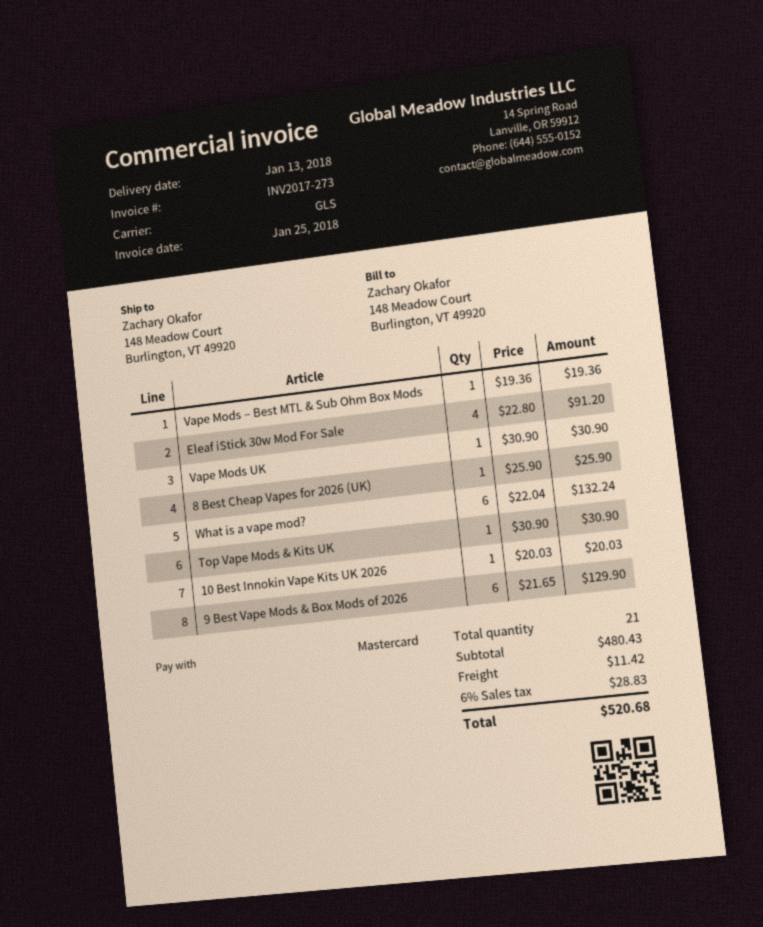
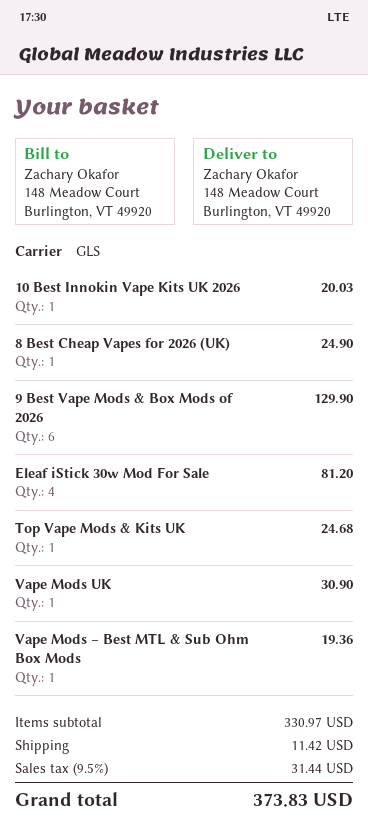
Eleaf iStick 30w Mod For Sale: 4 for 91.20 -> 4 for 81.20
8 Best Cheap Vapes for 2026 (UK): 1 for 25.90 -> 1 for 24.90
What is a vape mod?: 6 for 132.24 -> none
Top Vape Mods & Kits UK: 1 for 30.90 -> 1 for 24.68
subtotal: 480.43 -> 330.97
tax: 6% = 28.83 -> 9.5% = 31.44
total: 520.68 -> 373.83

